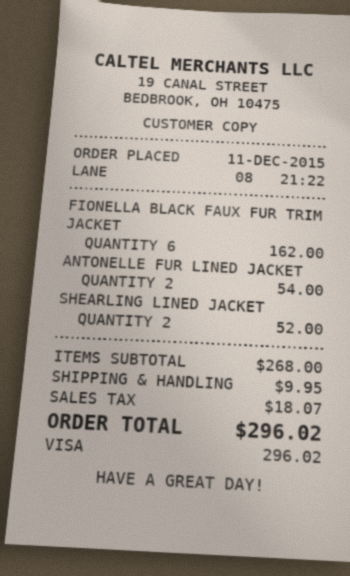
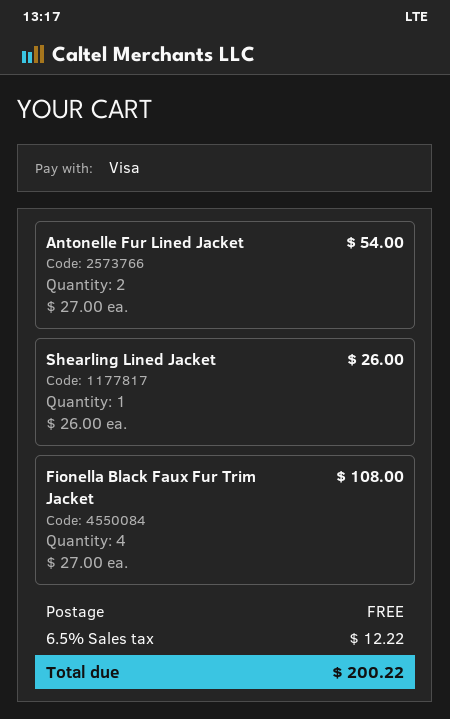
FIONELLA BLACK FAUX FUR TRIM JACKET: 6 for 162.00 -> 4 for 108.00
SHEARLING LINED JACKET: 2 for 52.00 -> 1 for 26.00
shipping: 9.95 -> 0.00
tax: 18.07 -> 12.22
total: 296.02 -> 200.22

